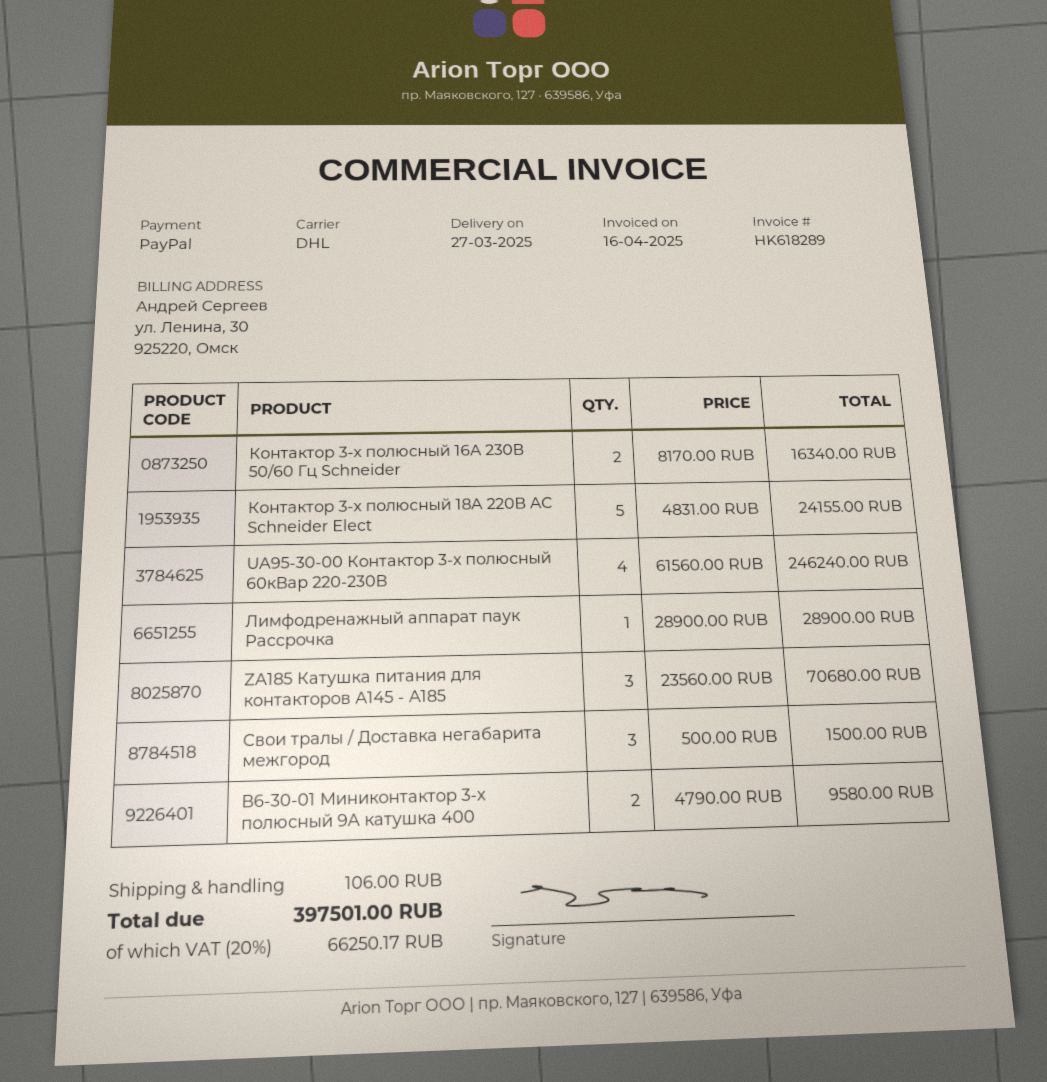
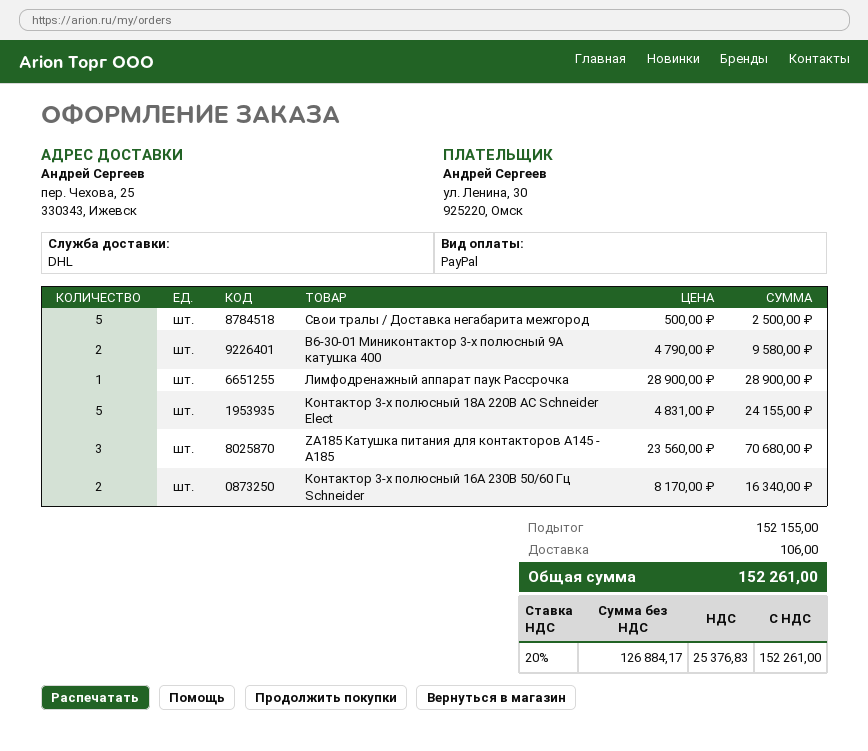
UA95-30-00 Контактор 3-х полюсный 60кВар 220-230В: 4 x 61560.00 = 246240.00 -> none
Свои тралы / Доставка негабарита межгород: 3 x 500.00 = 1500.00 -> 5 x 500.00 = 2500.00
tax: 20% = 66250.17 -> 20% = 25376.83
total: 397501.00 -> 152261.00

